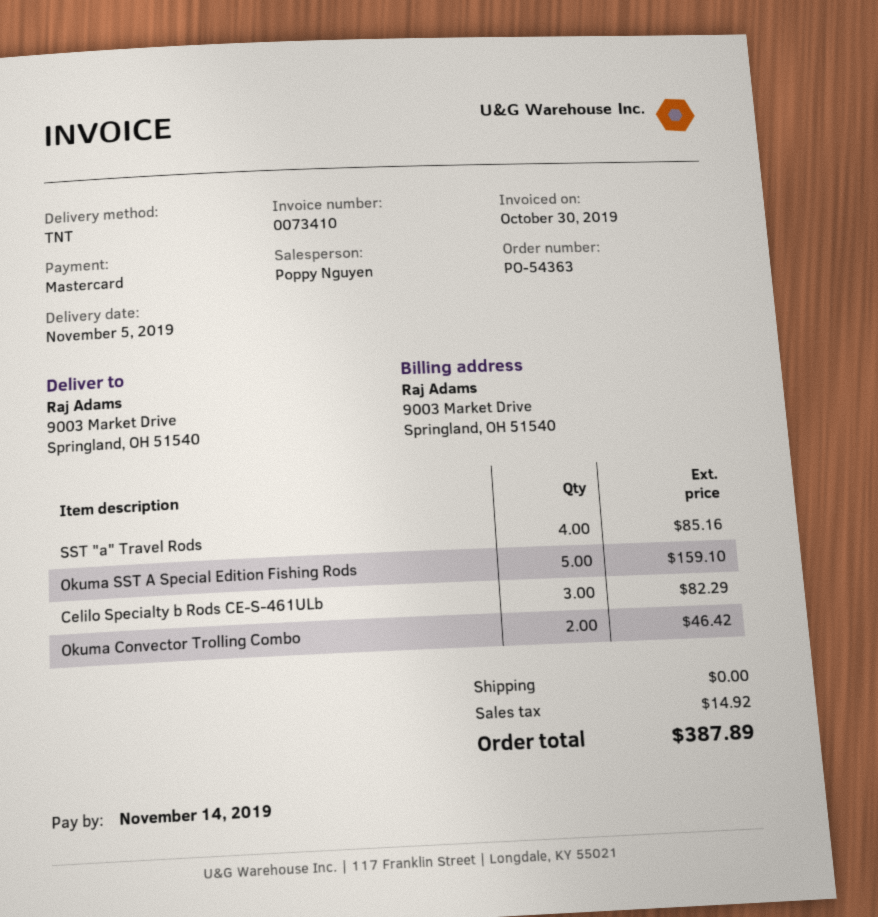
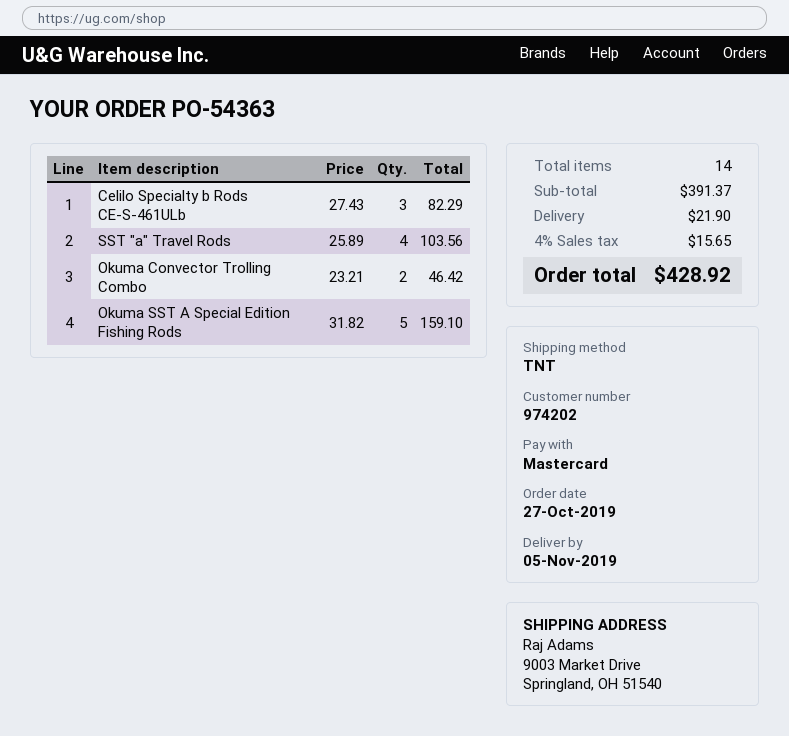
SST "a" Travel Rods: 4 for 85.16 -> 4 for 103.56
shipping: 0.00 -> 21.90
tax: 14.92 -> 15.65
total: 387.89 -> 428.92

